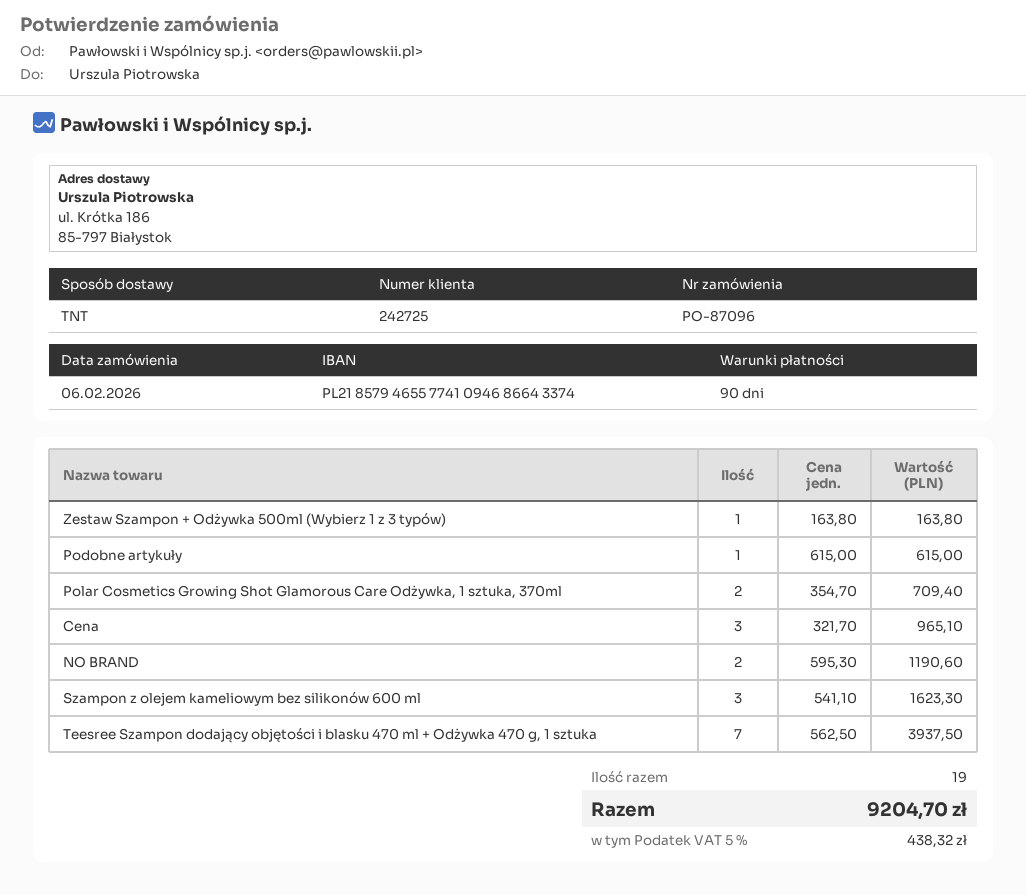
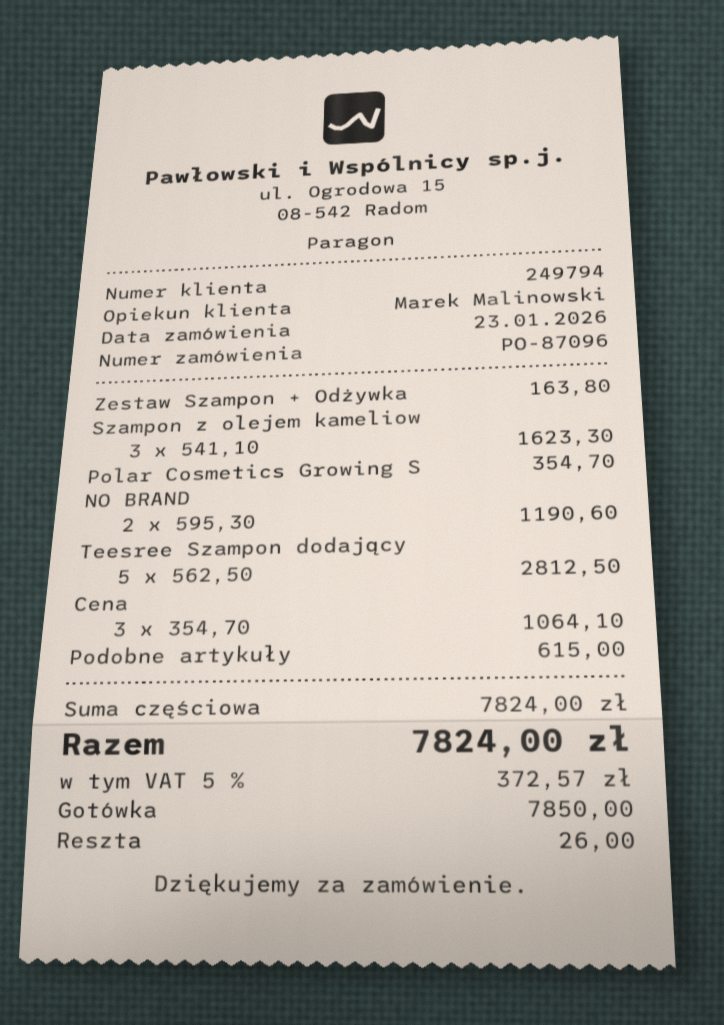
order date: 2026-02-06 -> 2026-01-23
customer number: 242725 -> 249794
Polar Cosmetics Growing Shot Glamorous Care Odżywka, 1 sztuka, 370ml: 2 x 354.70 = 709.40 -> 1 x 354.70 = 354.70
Cena: 3 x 321.70 = 965.10 -> 3 x 354.70 = 1064.10
Teesree Szampon dodający objętości i blasku 470 ml + Odżywka 470 g, 1 sztuka: 7 x 562.50 = 3937.50 -> 5 x 562.50 = 2812.50
tax: 5% = 438.32 -> 5% = 372.57
total: 9204.70 -> 7824.00

